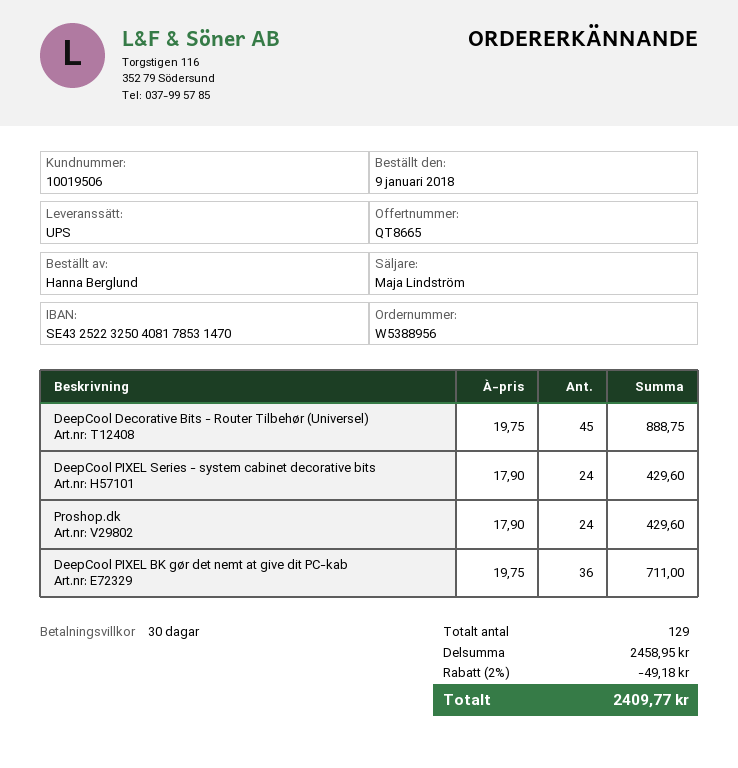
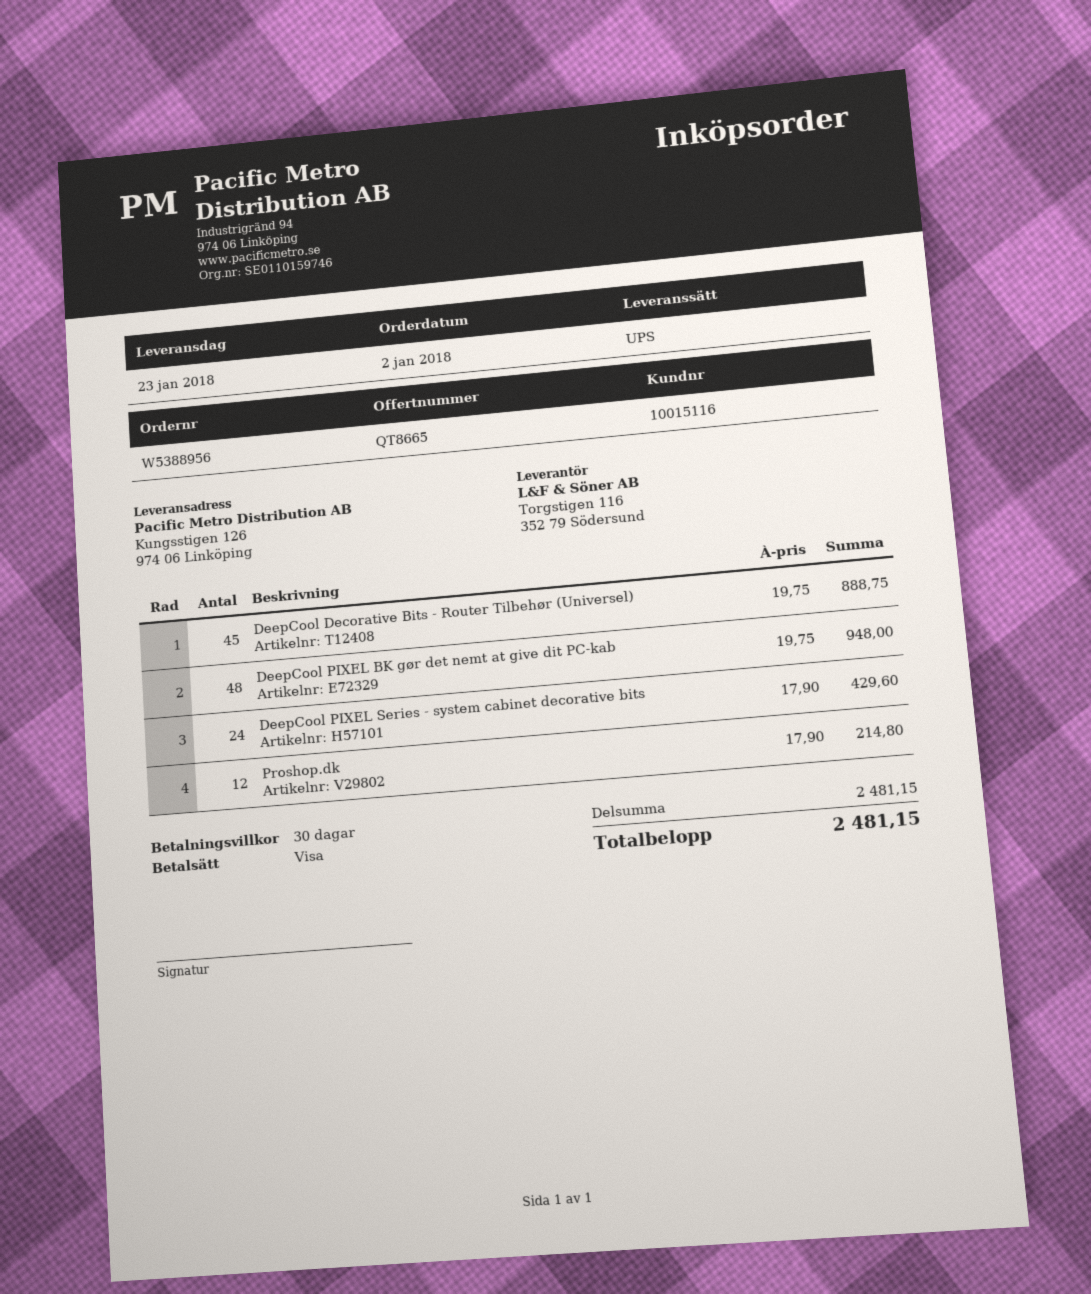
order date: 2018-01-09 -> 2018-01-02
customer number: 10019506 -> 10015116
Proshop.dk: 24 x 17.90 = 429.60 -> 12 x 17.90 = 214.80
DeepCool PIXEL BK gør det nemt at give dit PC-kab: 36 x 19.75 = 711.00 -> 48 x 19.75 = 948.00
subtotal: 2458.95 -> 2481.15
discount: 2% = 49.18 -> none
total: 2409.77 -> 2481.15

